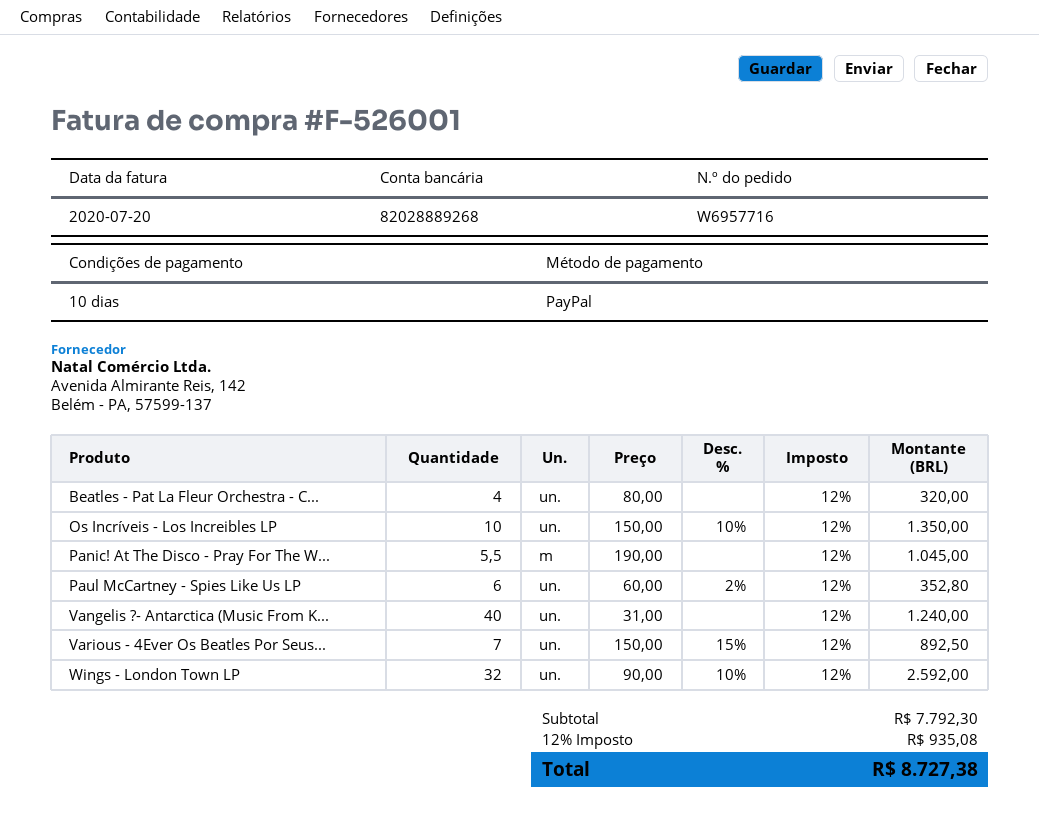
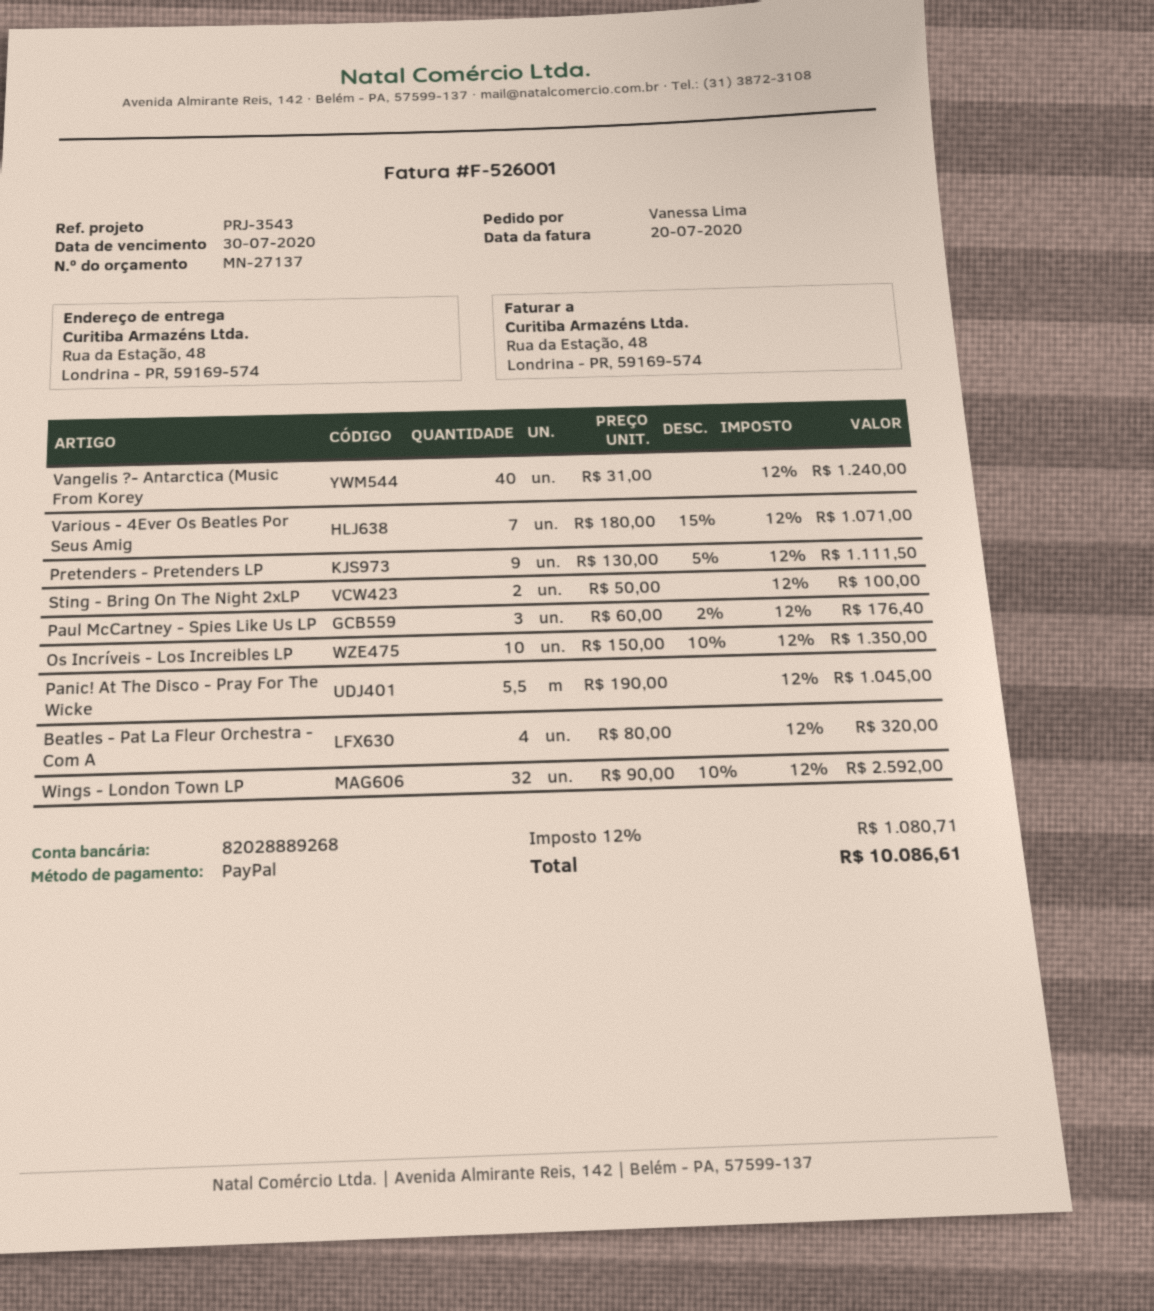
Paul McCartney - Spies Like Us LP: 6 x 60.00 - 2% = 352.80 -> 3 x 60.00 - 2% = 176.40
Various - 4Ever Os Beatles Por Seus...: 7 x 150.00 - 15% = 892.50 -> 7 x 180.00 - 15% = 1071.00
Pretenders - Pretenders LP: none -> 9 x 130.00 - 5% = 1111.50
Sting - Bring On The Night 2xLP: none -> 2 x 50.00 = 100.00
tax: 12% = 935.08 -> 12% = 1080.71
total: 8727.38 -> 10086.61

